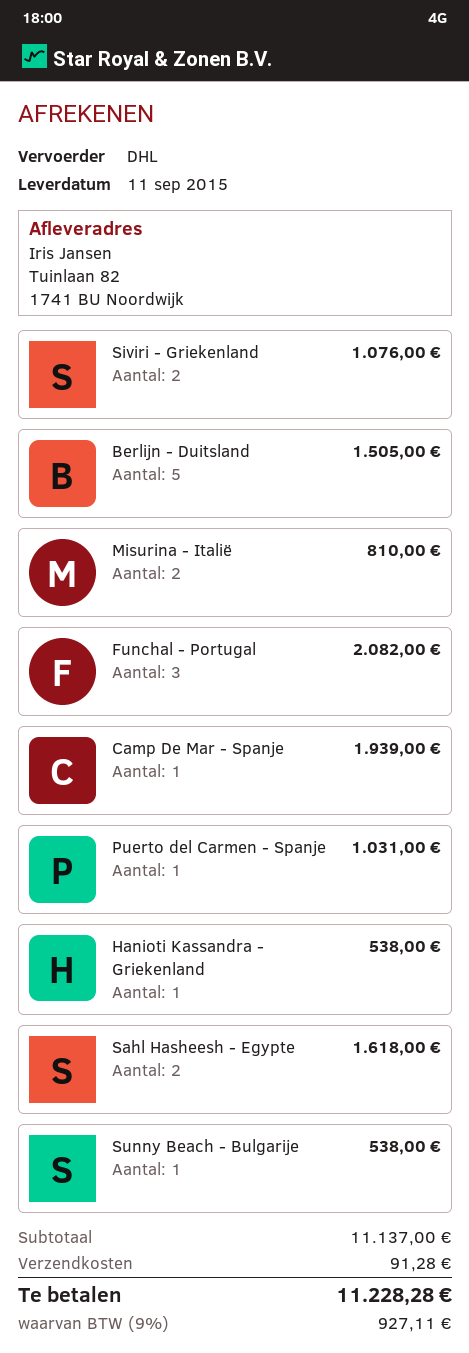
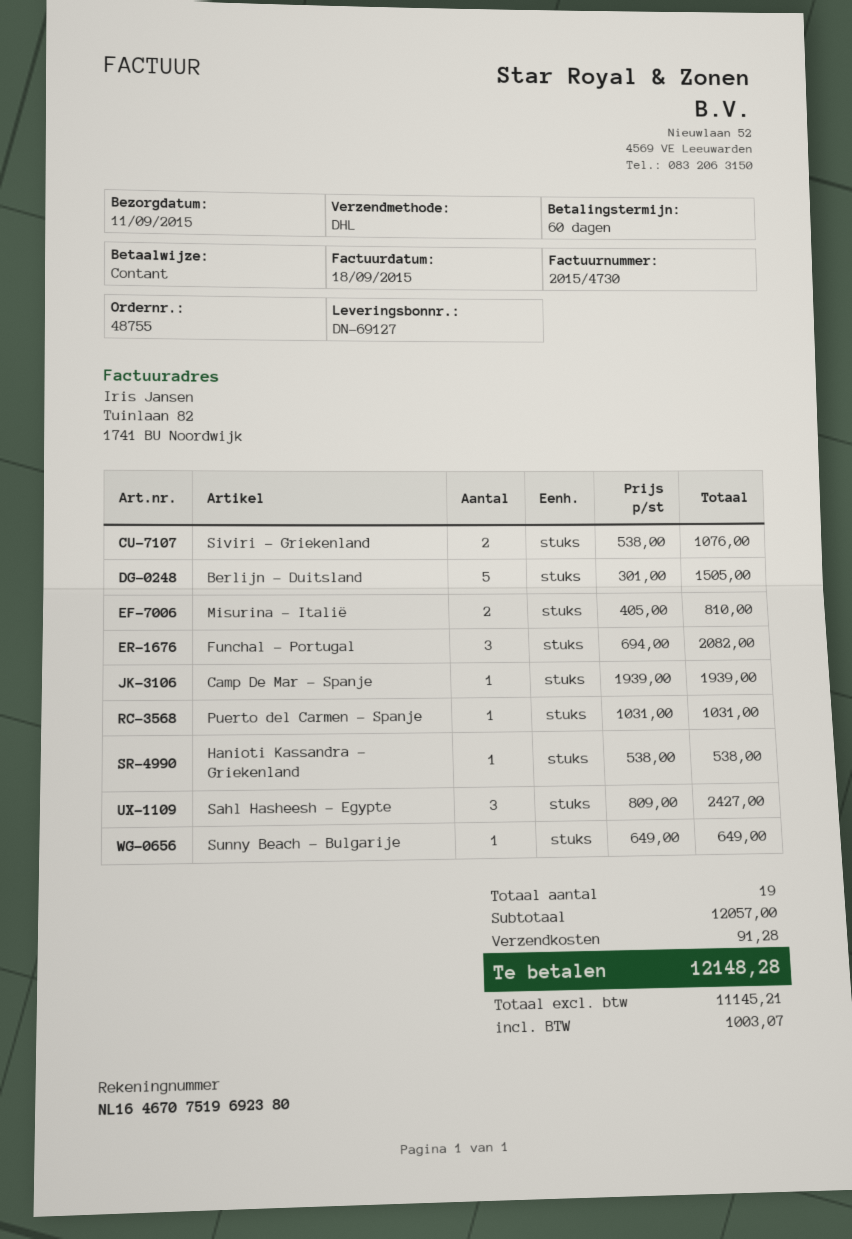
Sahl Hasheesh - Egypte: 2 for 1618.00 -> 3 for 2427.00
Sunny Beach - Bulgarije: 1 for 538.00 -> 1 for 649.00
subtotal: 11137.00 -> 12057.00
tax: 927.11 -> 1003.07
total: 11228.28 -> 12148.28

